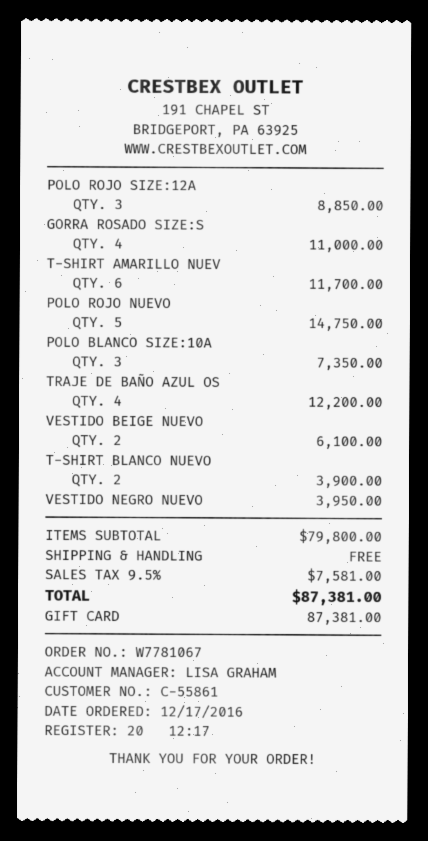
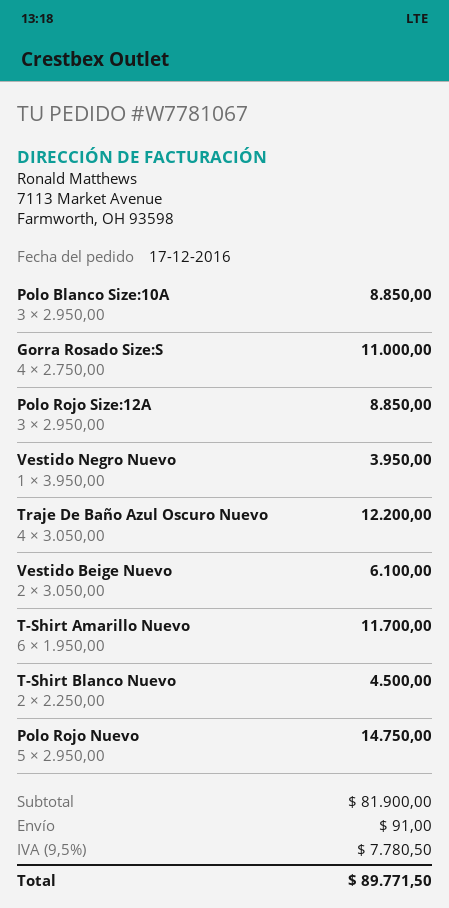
POLO BLANCO SIZE:10A: 3 for 7350.00 -> 3 for 8850.00
T-SHIRT BLANCO NUEVO: 2 for 3900.00 -> 2 for 4500.00
subtotal: 79800.00 -> 81900.00
shipping: 0.00 -> 91.00
tax: 9.5% = 7581.00 -> 9.5% = 7780.50
total: 87381.00 -> 89771.50

